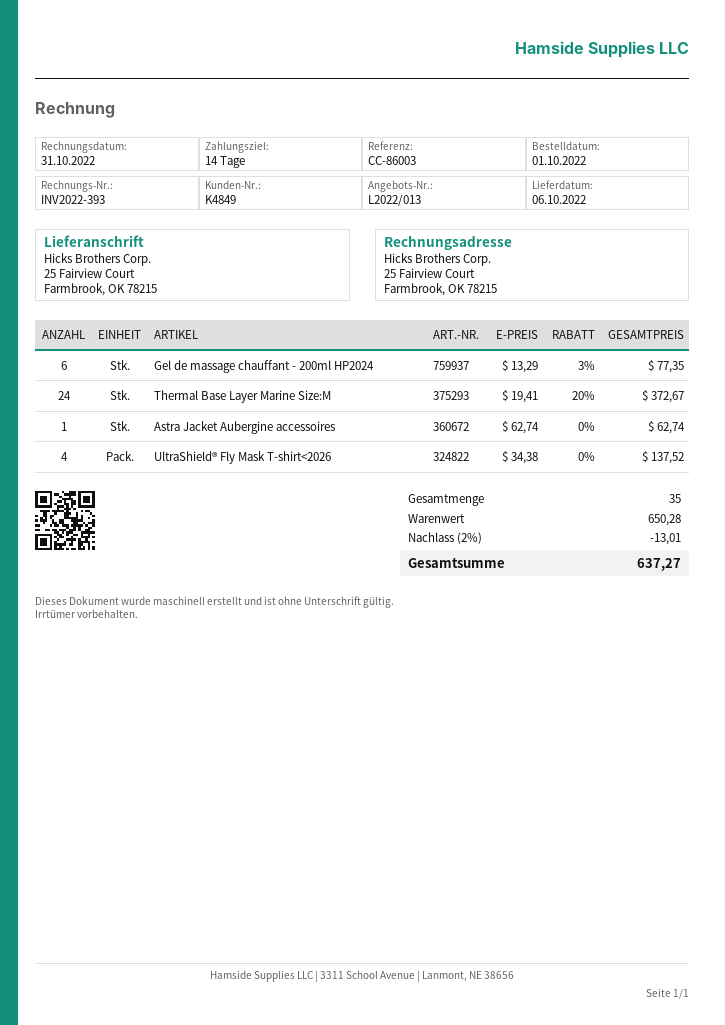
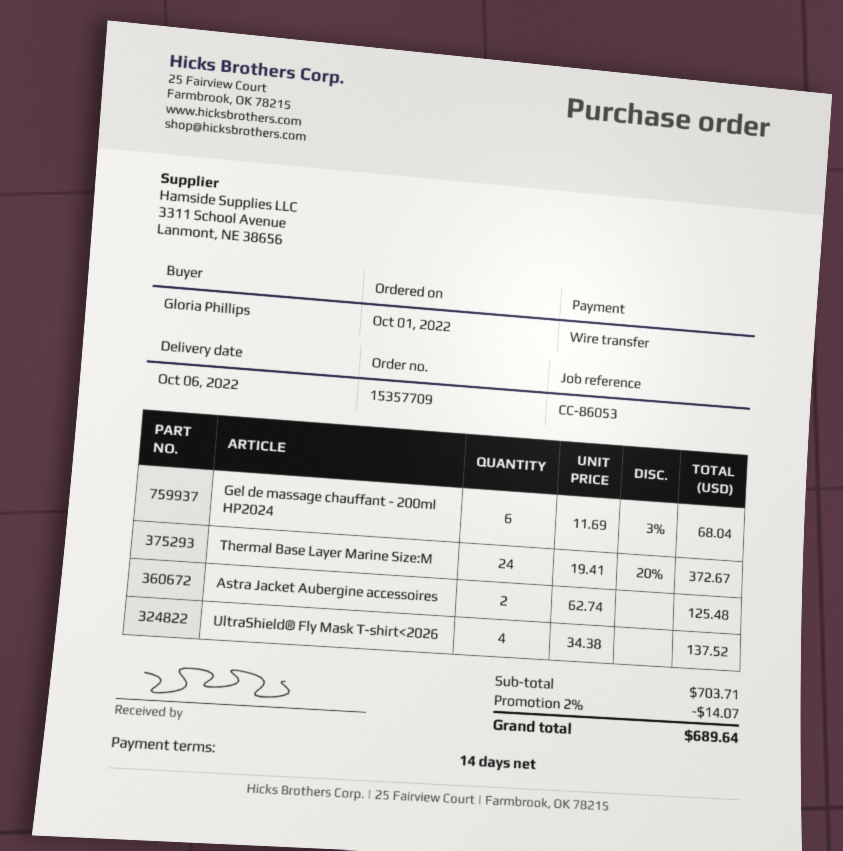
reference: CC-86003 -> CC-86053
Gel de massage chauffant - 200ml HP2024: 6 x 13.29 - 3% = 77.35 -> 6 x 11.69 - 3% = 68.04
Astra Jacket Aubergine accessoires: 1 x 62.74 = 62.74 -> 2 x 62.74 = 125.48
subtotal: 650.28 -> 703.71
discount: 2% = 13.01 -> 2% = 14.07
total: 637.27 -> 689.64

